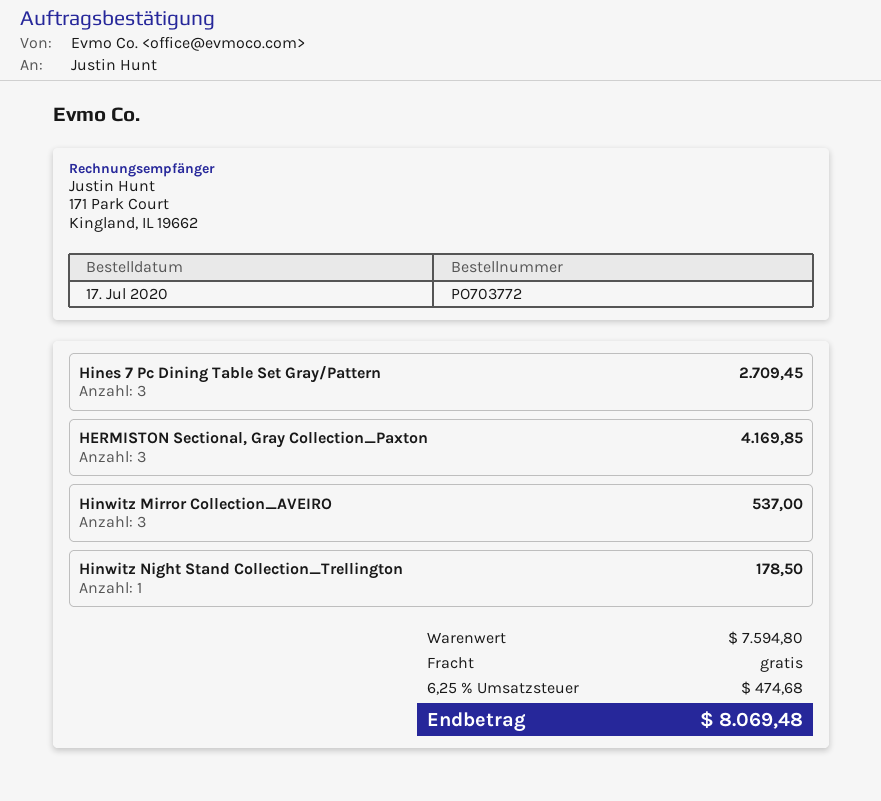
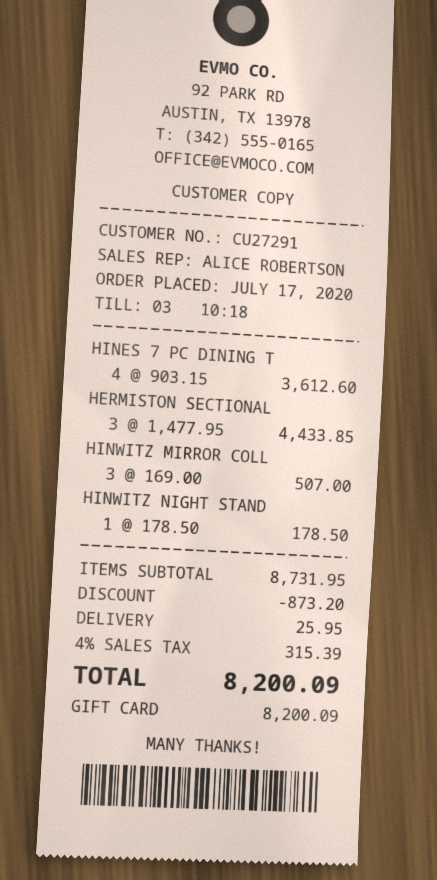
Hines 7 Pc Dining Table Set Gray/Pattern: 3 for 2709.45 -> 4 for 3612.60
HERMISTON Sectional, Gray Collection_Paxton: 3 for 4169.85 -> 3 for 4433.85
Hinwitz Mirror Collection_AVEIRO: 3 for 537.00 -> 3 for 507.00
subtotal: 7594.80 -> 8731.95
discount: none -> 873.20
shipping: 0.00 -> 25.95
tax: 6.25% = 474.68 -> 4% = 315.39
total: 8069.48 -> 8200.09

